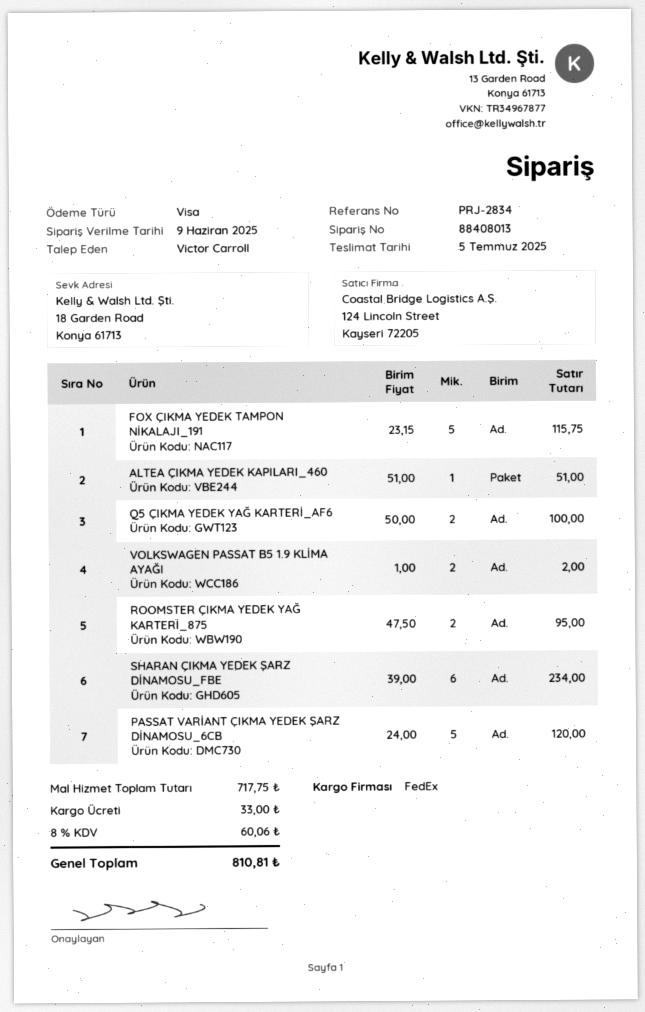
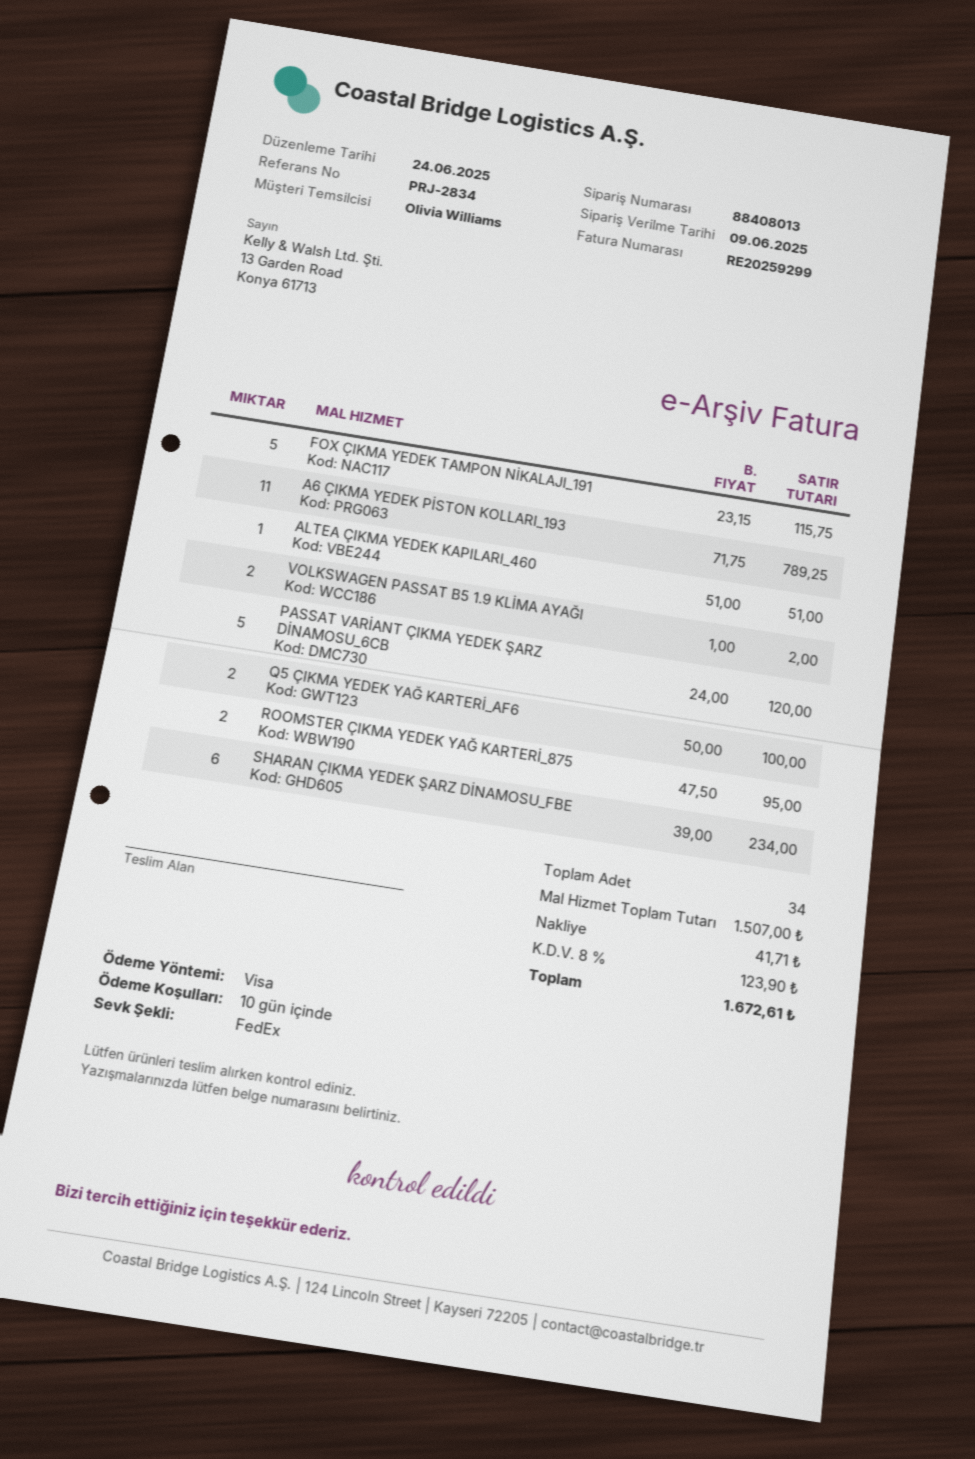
A6 ÇIKMA YEDEK PİSTON KOLLARI_193: none -> 11 x 71.75 = 789.25
subtotal: 717.75 -> 1507.00
shipping: 33.00 -> 41.71
tax: 8% = 60.06 -> 8% = 123.90
total: 810.81 -> 1672.61

